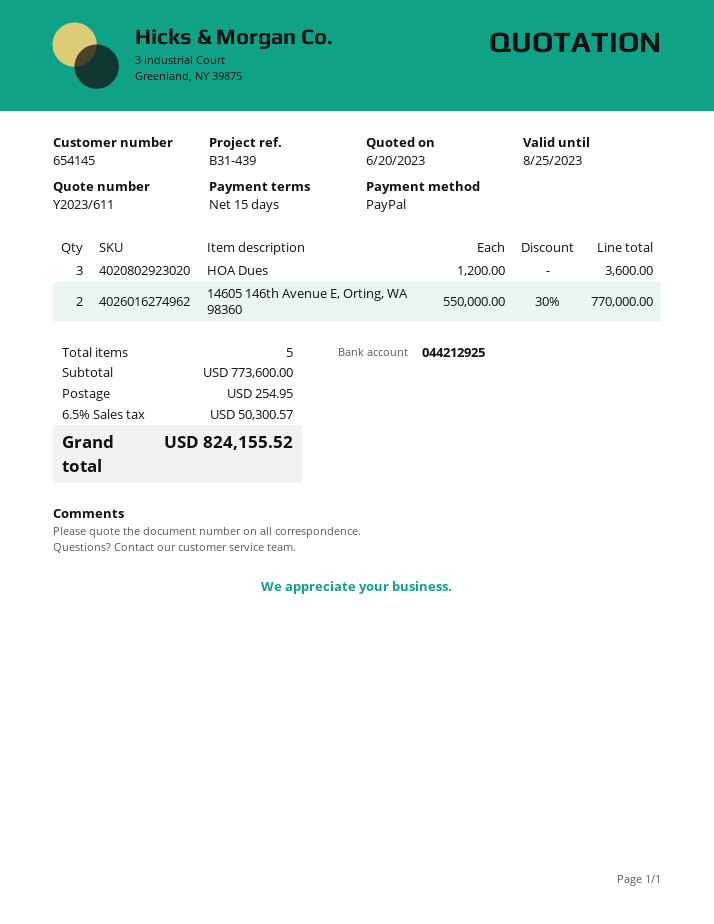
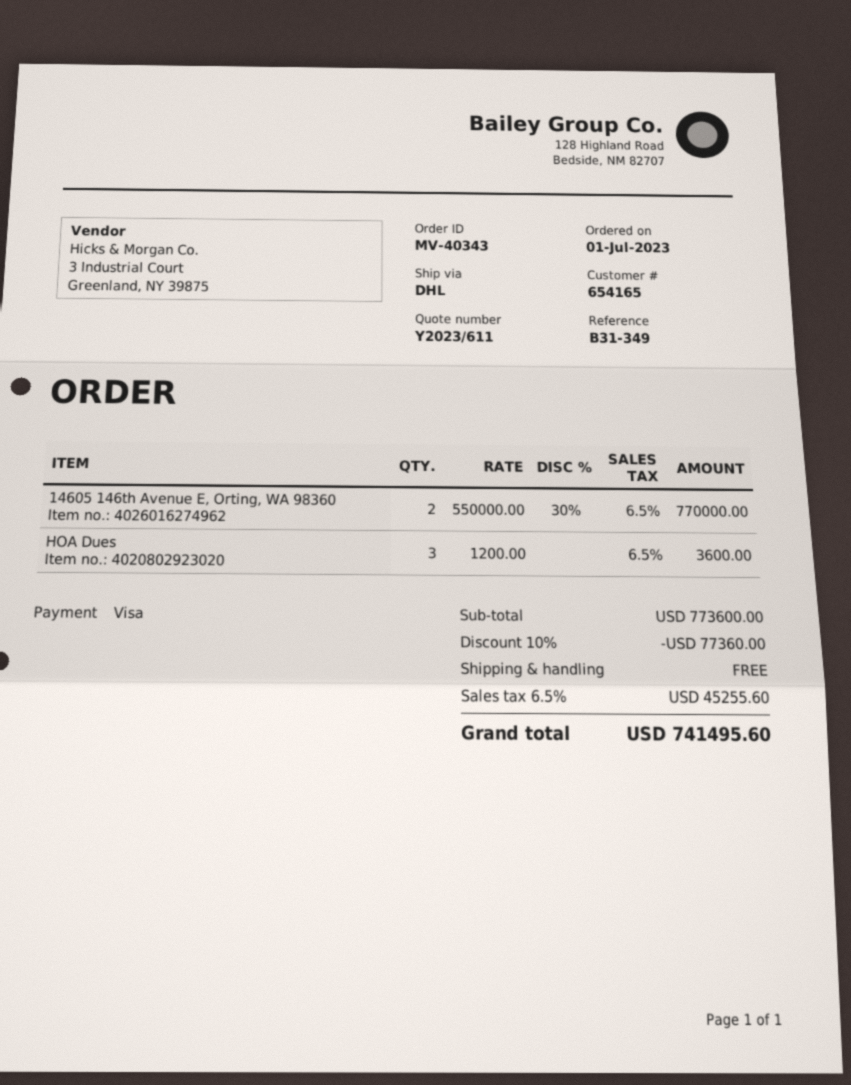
customer number: 654145 -> 654165
reference: B31-439 -> B31-349
payment method: PayPal -> Visa
discount: none -> 10% = 77360.00
shipping: 254.95 -> 0.00
tax: 6.5% = 50300.57 -> 6.5% = 45255.60
total: 824155.52 -> 741495.60

